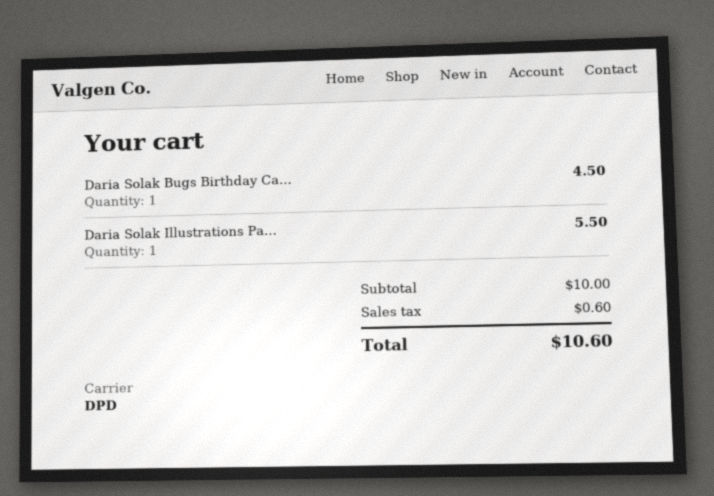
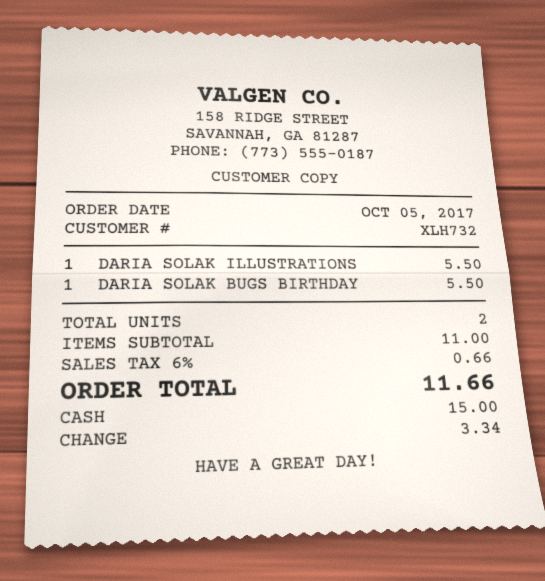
Daria Solak Bugs Birthday Ca...: 1 for 4.50 -> 1 for 5.50
subtotal: 10.00 -> 11.00
tax: 0.60 -> 0.66
total: 10.60 -> 11.66

